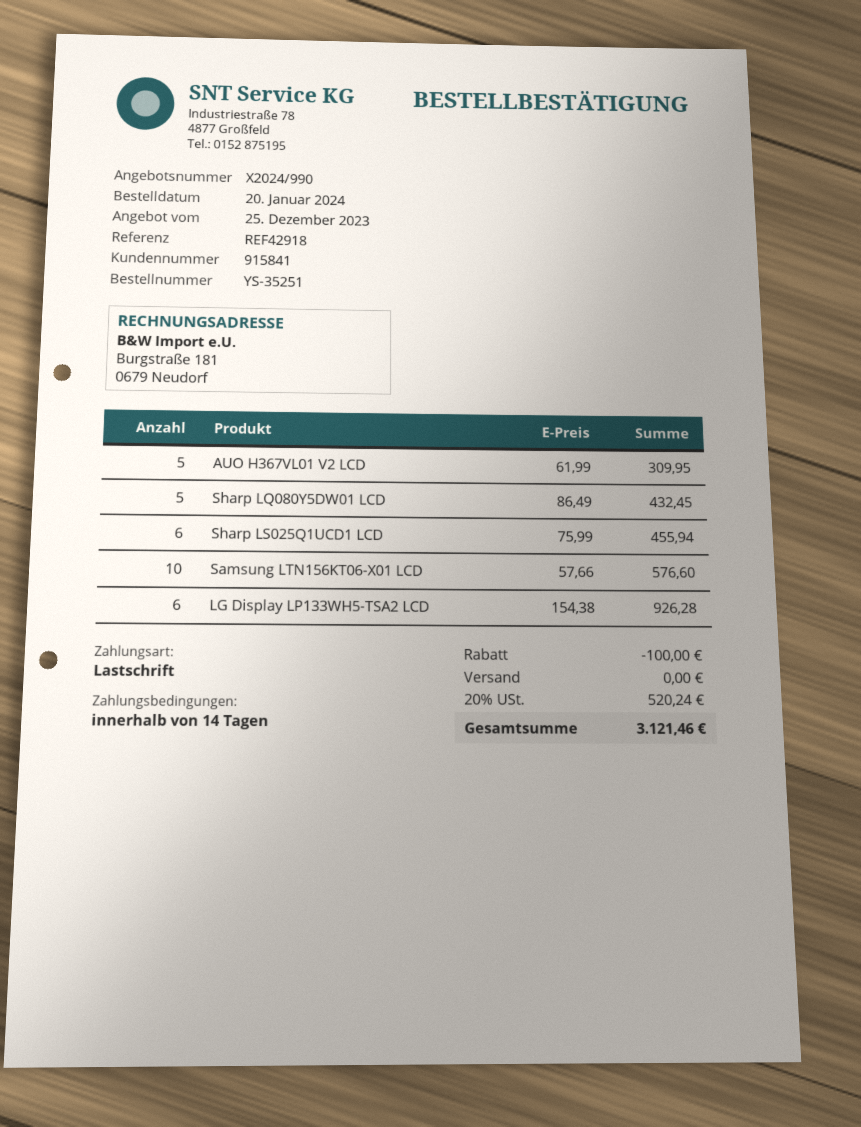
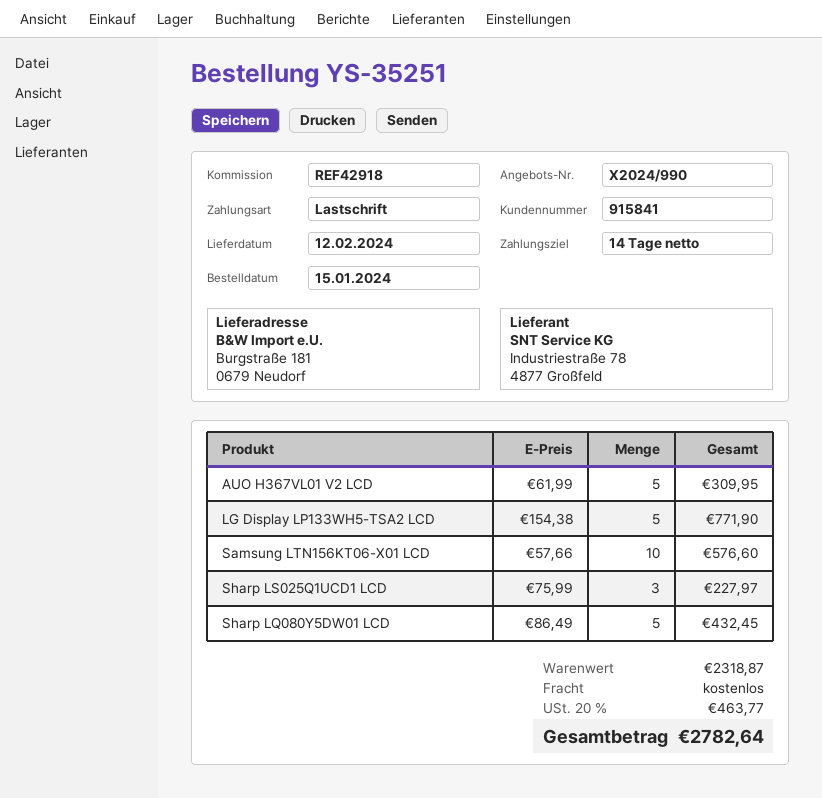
order date: 2024-01-20 -> 2024-01-15
Sharp LS025Q1UCD1 LCD: 6 x 75.99 = 455.94 -> 3 x 75.99 = 227.97
LG Display LP133WH5-TSA2 LCD: 6 x 154.38 = 926.28 -> 5 x 154.38 = 771.90
discount: 100.00 -> none
tax: 20% = 520.24 -> 20% = 463.77
total: 3121.46 -> 2782.64

